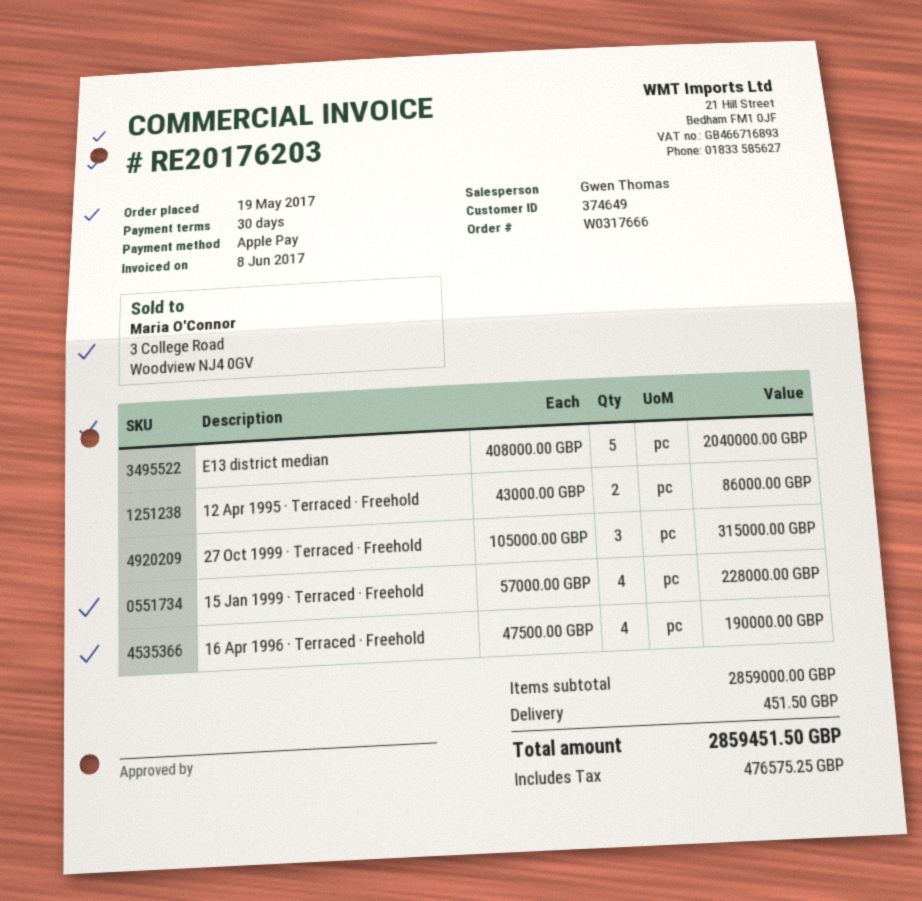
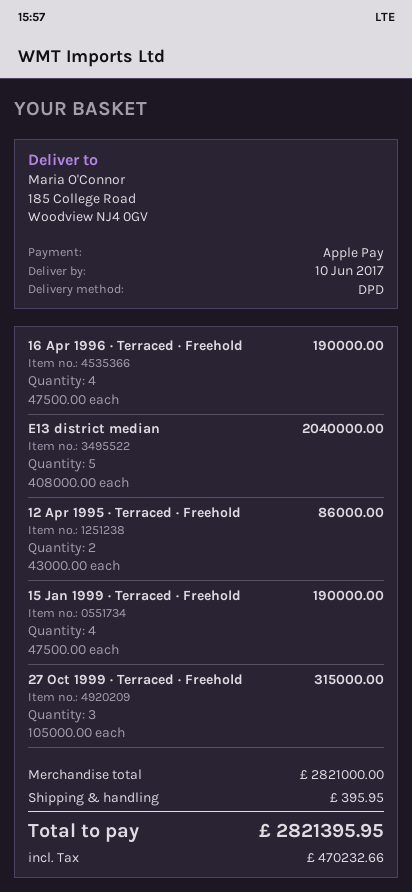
15 Jan 1999 · Terraced · Freehold: 4 x 57000.00 = 228000.00 -> 4 x 47500.00 = 190000.00
subtotal: 2859000.00 -> 2821000.00
shipping: 451.50 -> 395.95
tax: 476575.25 -> 470232.66
total: 2859451.50 -> 2821395.95

